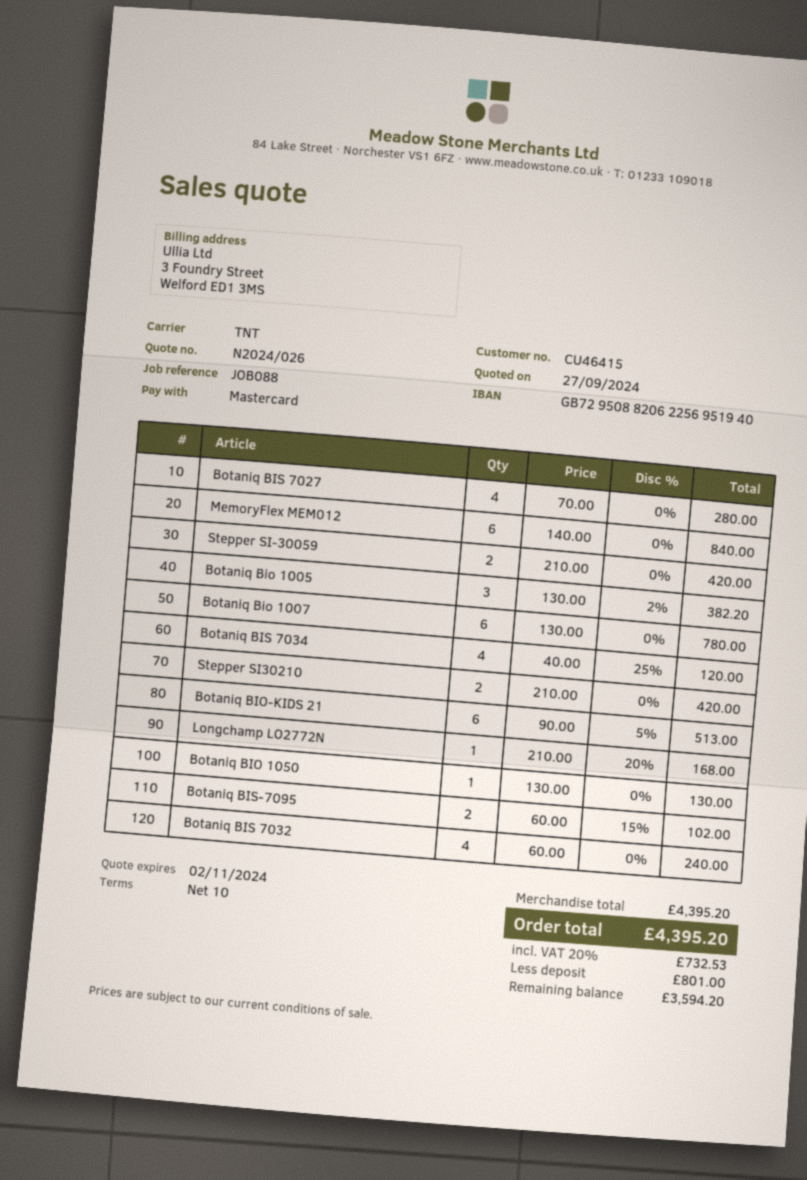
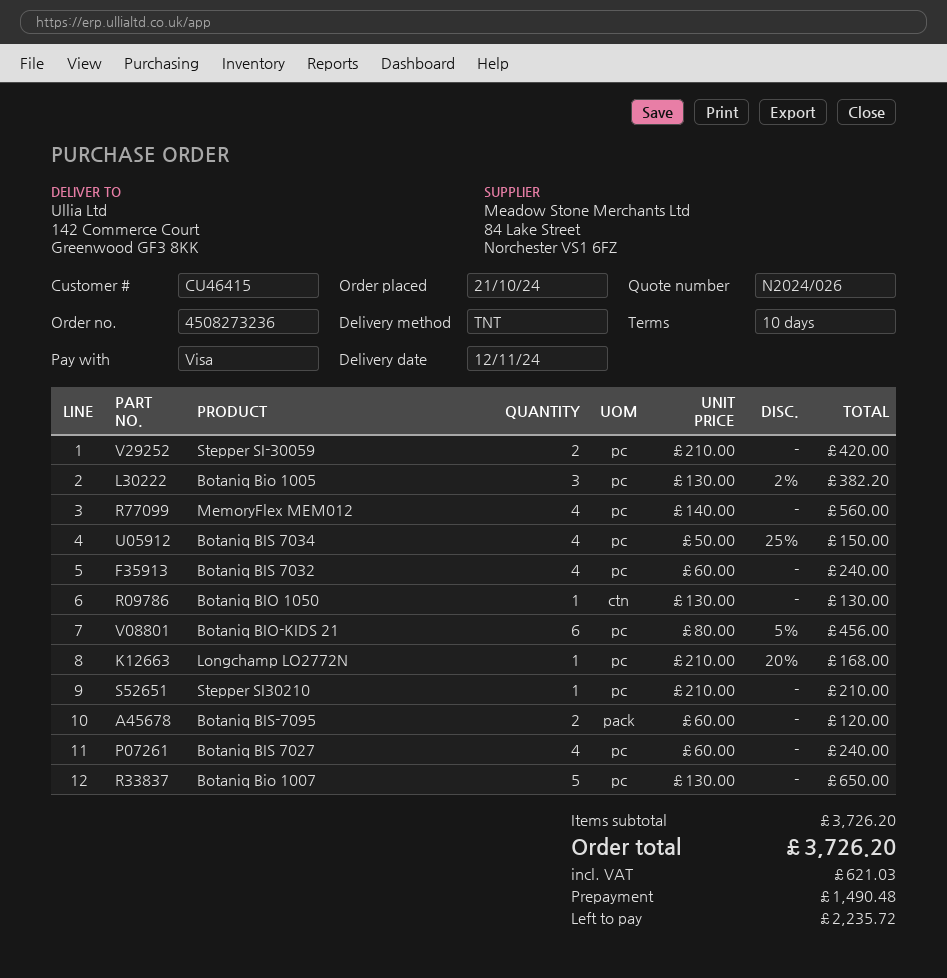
payment method: Mastercard -> Visa
Botaniq BIS 7027: 4 x 70.00 = 280.00 -> 4 x 60.00 = 240.00
MemoryFlex MEM012: 6 x 140.00 = 840.00 -> 4 x 140.00 = 560.00
Botaniq Bio 1007: 6 x 130.00 = 780.00 -> 5 x 130.00 = 650.00
Botaniq BIS 7034: 4 x 40.00 - 25% = 120.00 -> 4 x 50.00 - 25% = 150.00
Stepper SI30210: 2 x 210.00 = 420.00 -> 1 x 210.00 = 210.00
Botaniq BIO-KIDS 21: 6 x 90.00 - 5% = 513.00 -> 6 x 80.00 - 5% = 456.00
Botaniq BIS-7095: 2 x 60.00 - 15% = 102.00 -> 2 x 60.00 = 120.00
subtotal: 4395.20 -> 3726.20
tax: 732.53 -> 621.03
total: 4395.20 -> 3726.20
deposit: 801.00 -> 1490.48
balance: 3594.20 -> 2235.72

